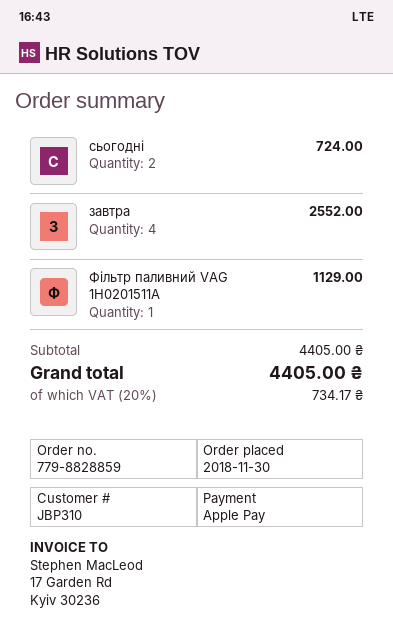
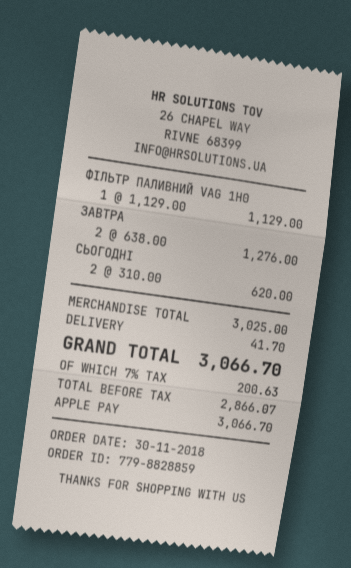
сьогодні: 2 for 724.00 -> 2 for 620.00
завтра: 4 for 2552.00 -> 2 for 1276.00
subtotal: 4405.00 -> 3025.00
shipping: none -> 41.70
tax: 20% = 734.17 -> 7% = 200.63
total: 4405.00 -> 3066.70

